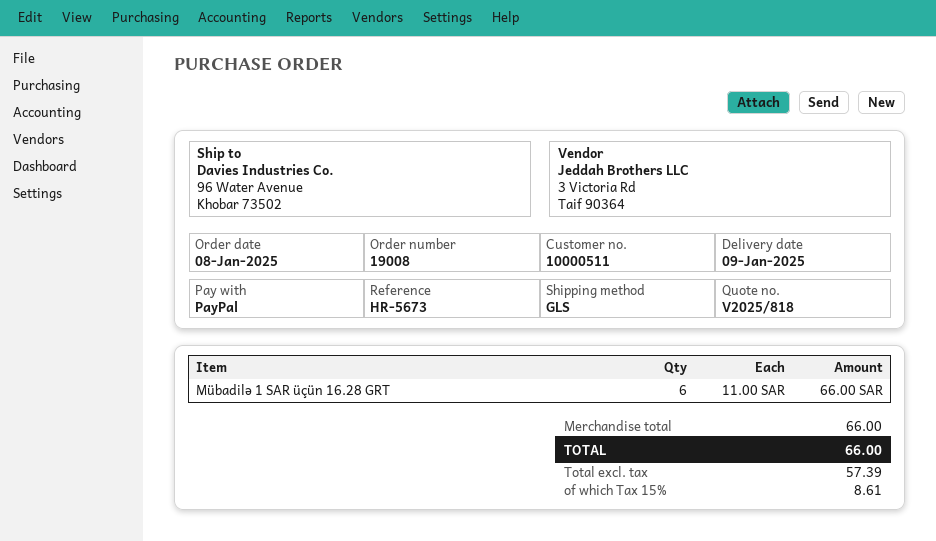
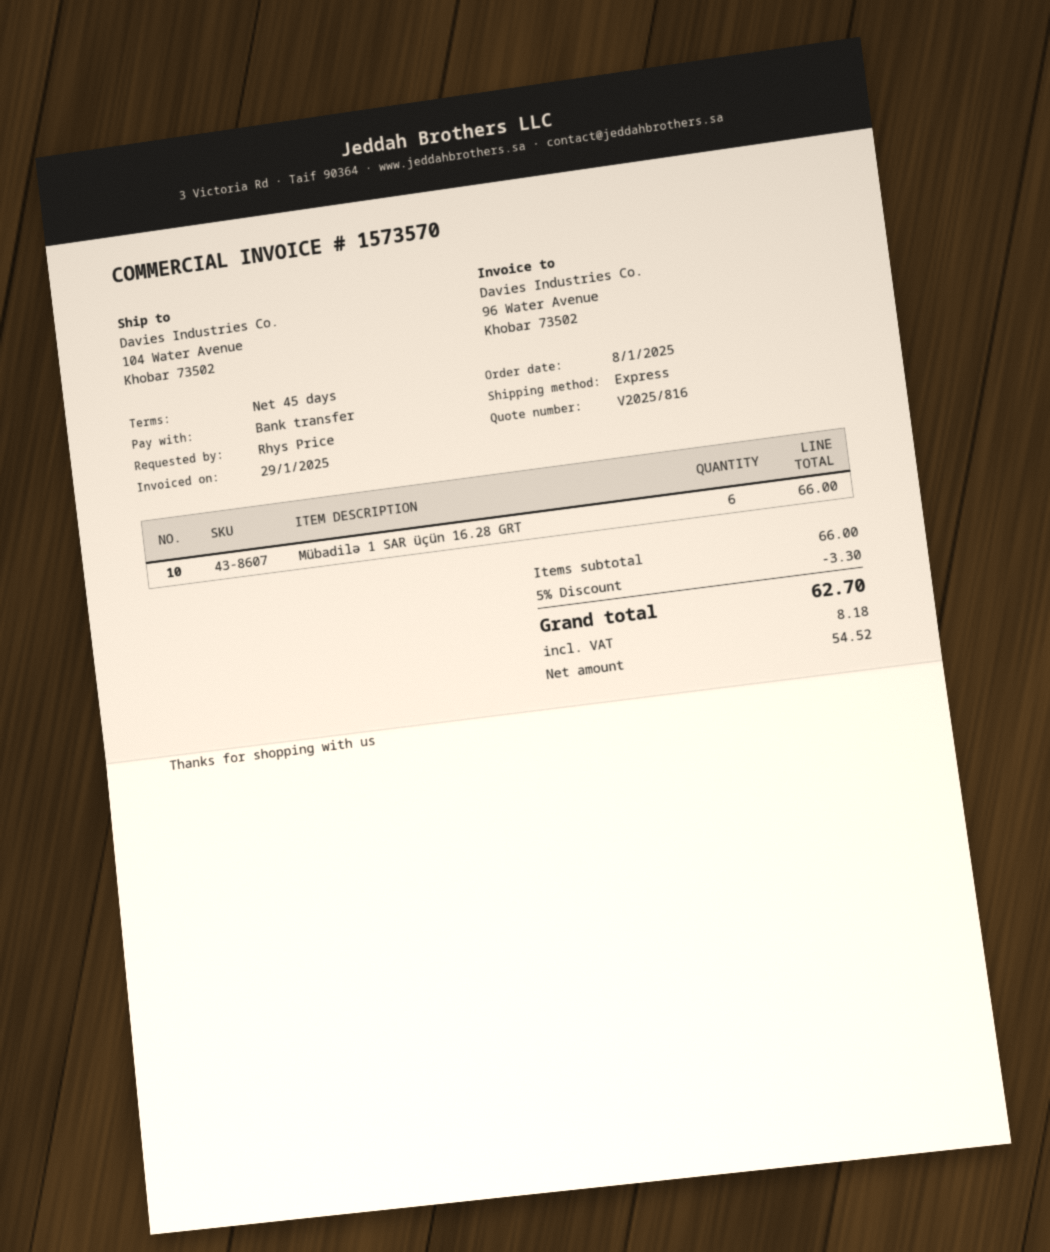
quote number: V2025/818 -> V2025/816
payment method: PayPal -> bank transfer
shipping method: GLS -> express
ship to: 96 Water Avenue, Khobar 73502 -> 104 Water Avenue, Khobar 73502
discount: none -> 5% = 3.30
net: 57.39 -> 54.52
tax: 8.61 -> 8.18
total: 66.00 -> 62.70

